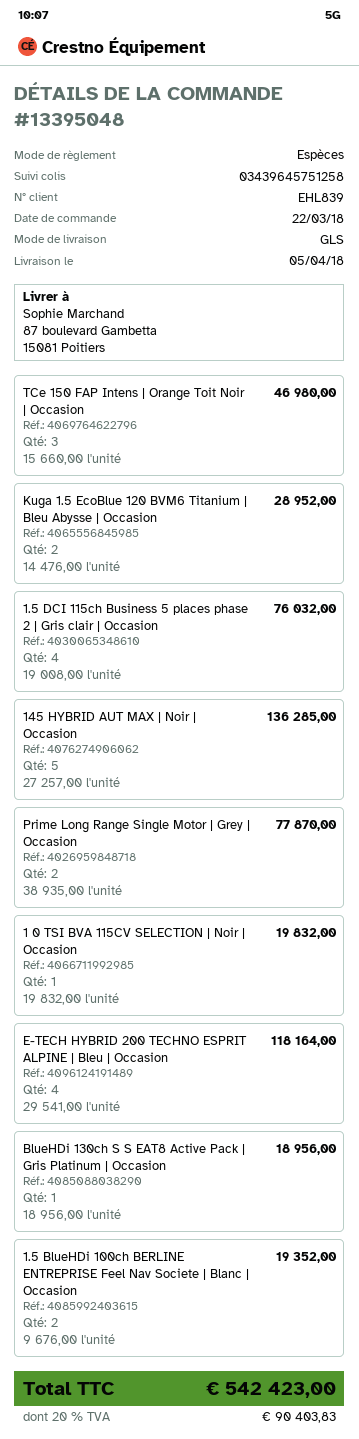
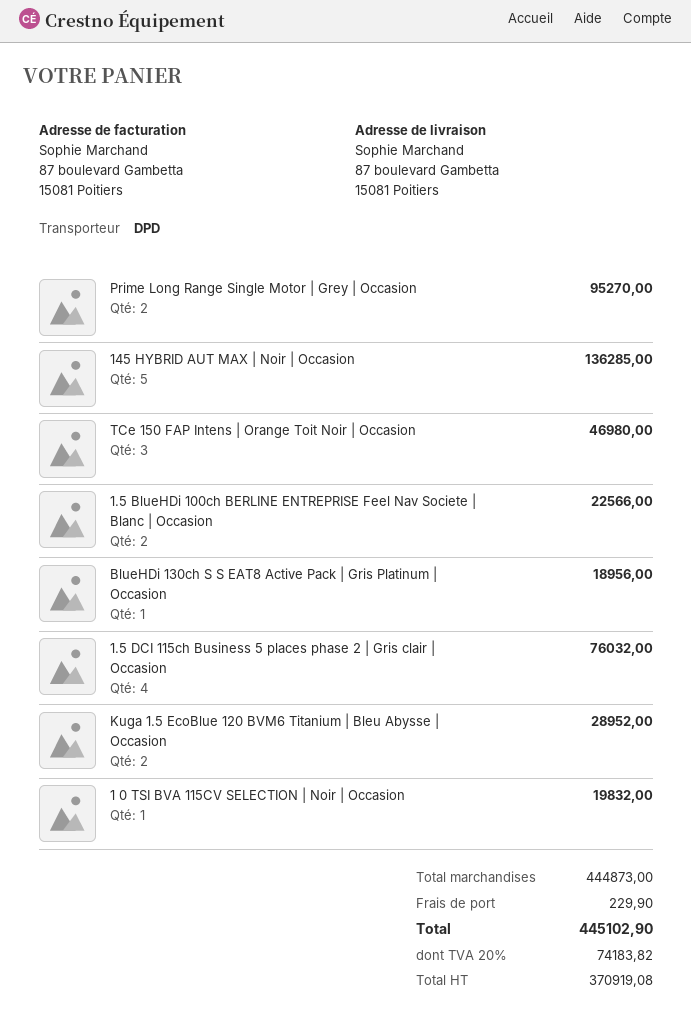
shipping method: GLS -> DPD
Prime Long Range Single Motor | Grey | Occasion: 2 for 77870.00 -> 2 for 95270.00
E-TECH HYBRID 200 TECHNO ESPRIT ALPINE | Bleu | Occasion: 4 for 118164.00 -> none
1.5 BlueHDi 100ch BERLINE ENTREPRISE Feel Nav Societe | Blanc | Occasion: 2 for 19352.00 -> 2 for 22566.00
shipping: none -> 229.90
tax: 20% = 90403.83 -> 20% = 74183.82
total: 542423.00 -> 445102.90

